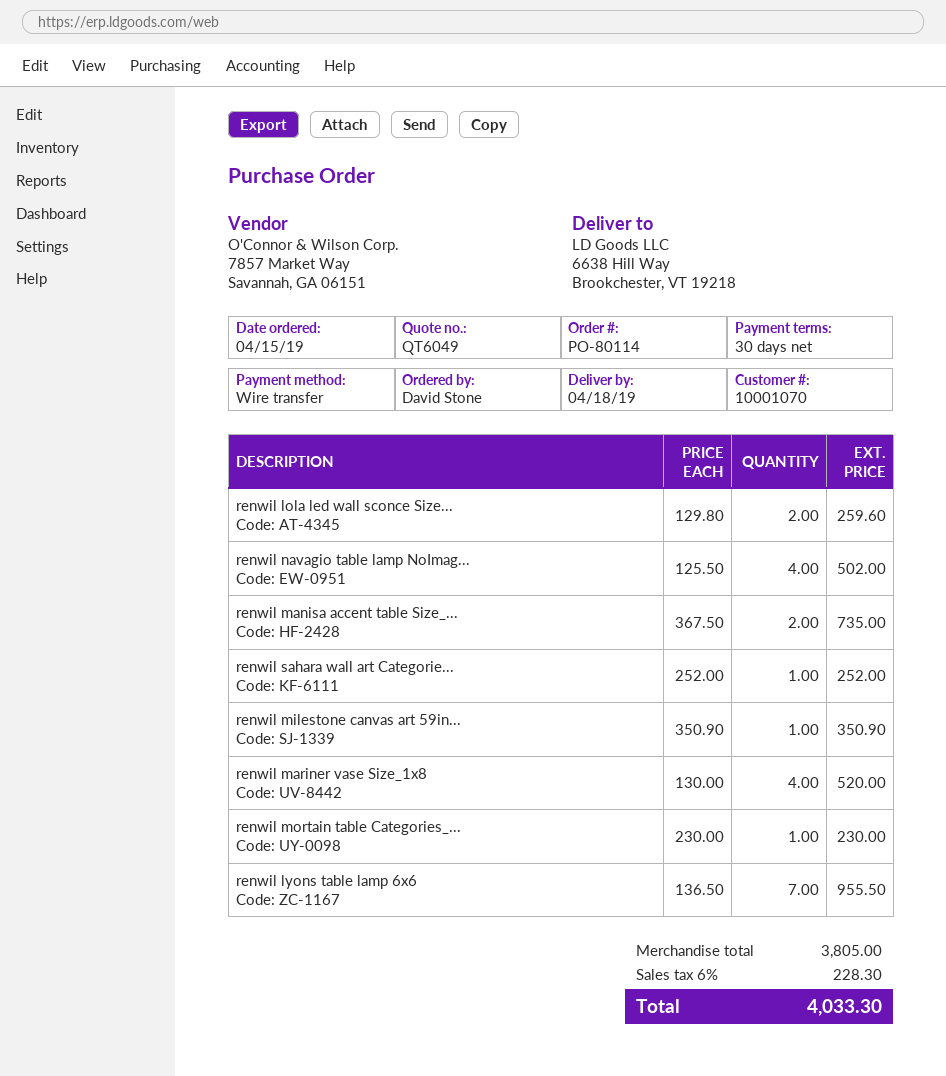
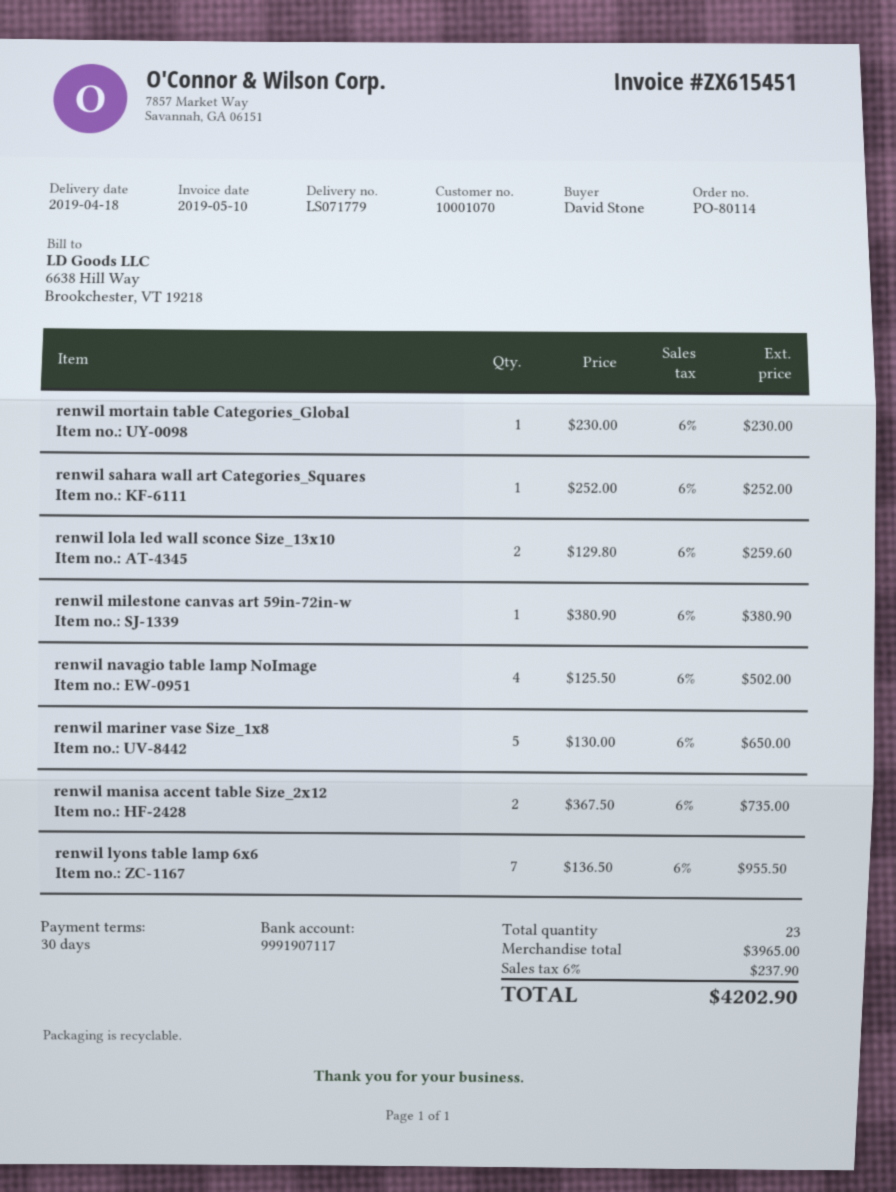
renwil milestone canvas art 59in...: 1 x 350.90 = 350.90 -> 1 x 380.90 = 380.90
renwil mariner vase Size_1x8: 4 x 130.00 = 520.00 -> 5 x 130.00 = 650.00
subtotal: 3805.00 -> 3965.00
tax: 6% = 228.30 -> 6% = 237.90
total: 4033.30 -> 4202.90

